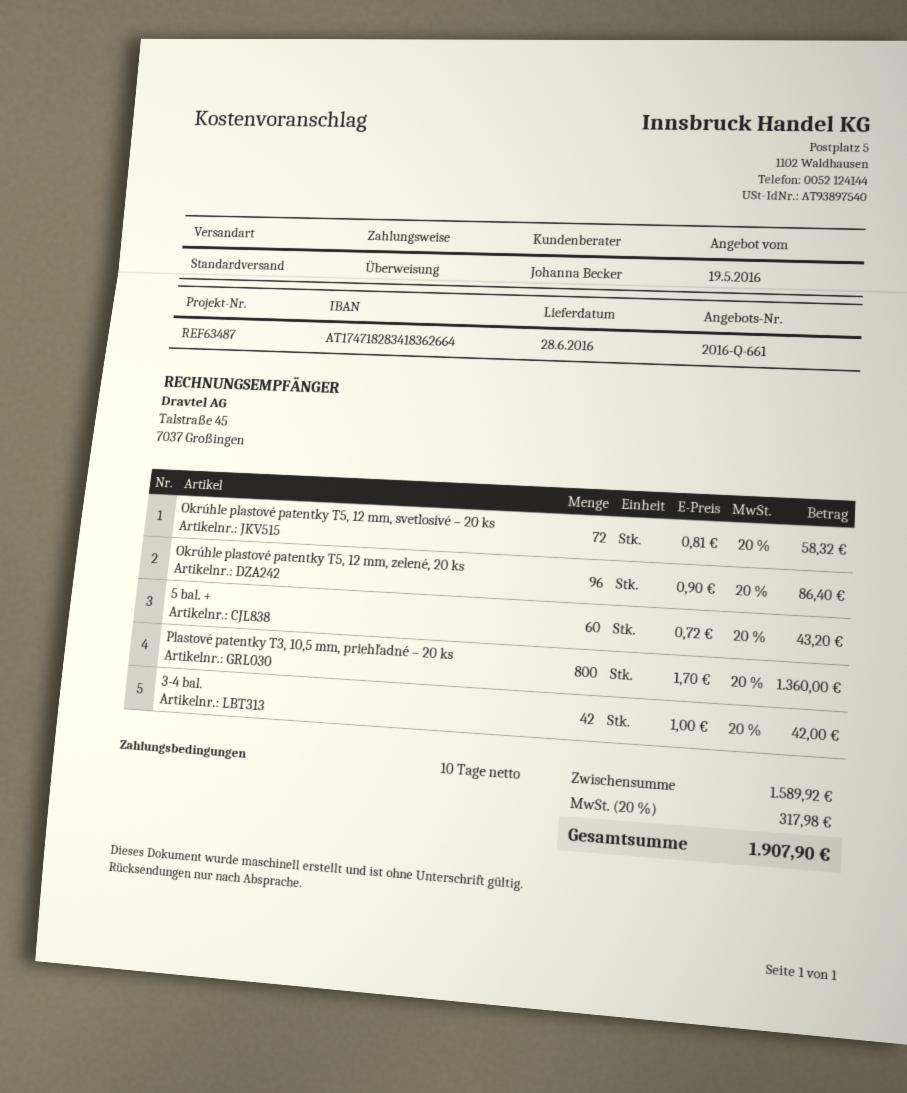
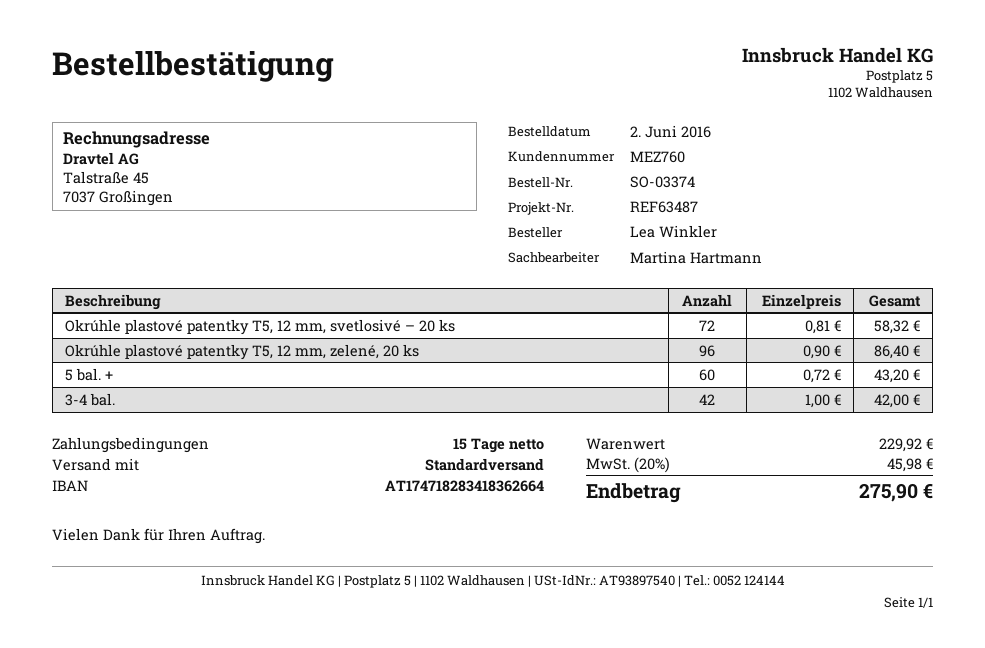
payment terms: 10 days -> 15 days
sales rep: Johanna Becker -> Martina Hartmann
Plastové patentky T3, 10,5 mm, priehľadné – 20 ks: 800 x 1.70 = 1360.00 -> none
subtotal: 1589.92 -> 229.92
tax: 20% = 317.98 -> 20% = 45.98
total: 1907.90 -> 275.90

